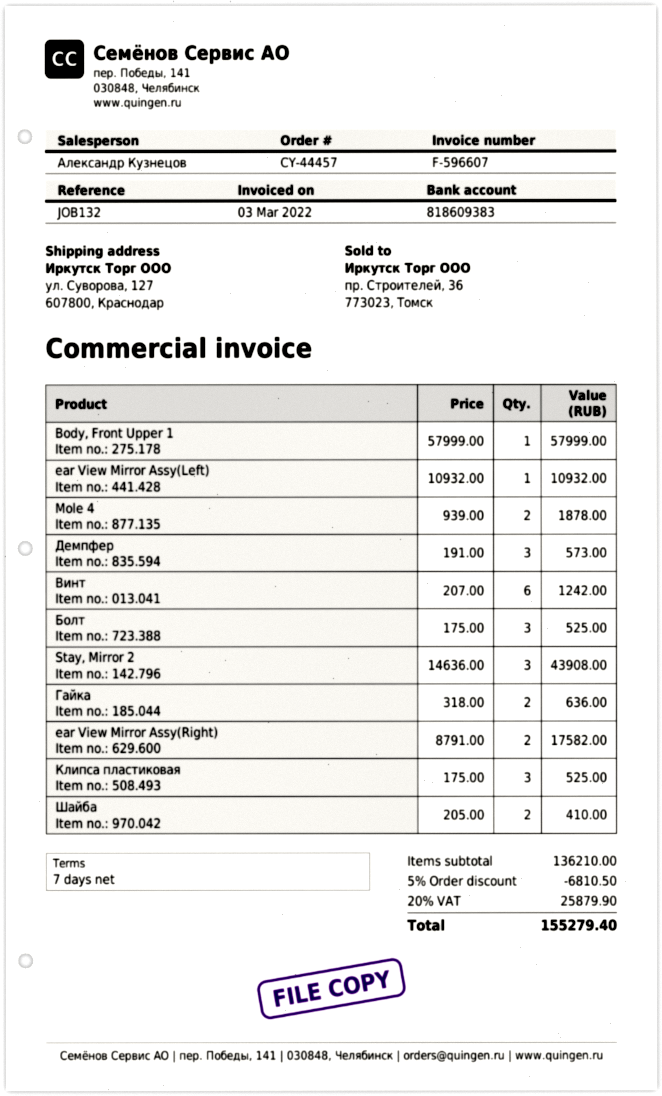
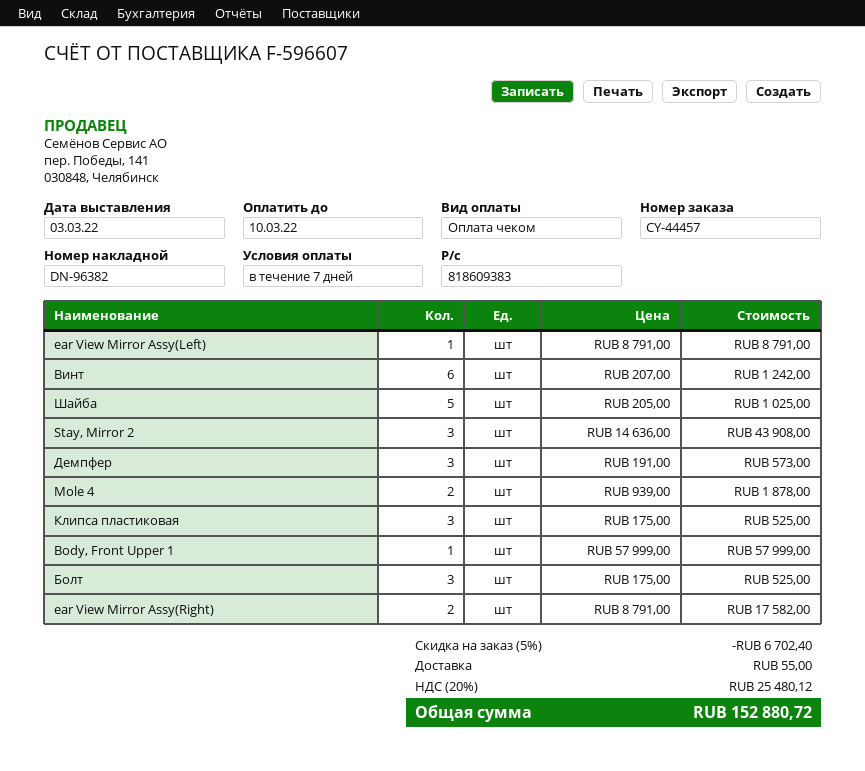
ear View Mirror Assy(Left): 1 x 10932.00 = 10932.00 -> 1 x 8791.00 = 8791.00
Гайка: 2 x 318.00 = 636.00 -> none
Шайба: 2 x 205.00 = 410.00 -> 5 x 205.00 = 1025.00
discount: 5% = 6810.50 -> 5% = 6702.40
shipping: none -> 55.00
tax: 20% = 25879.90 -> 20% = 25480.12
total: 155279.40 -> 152880.72

